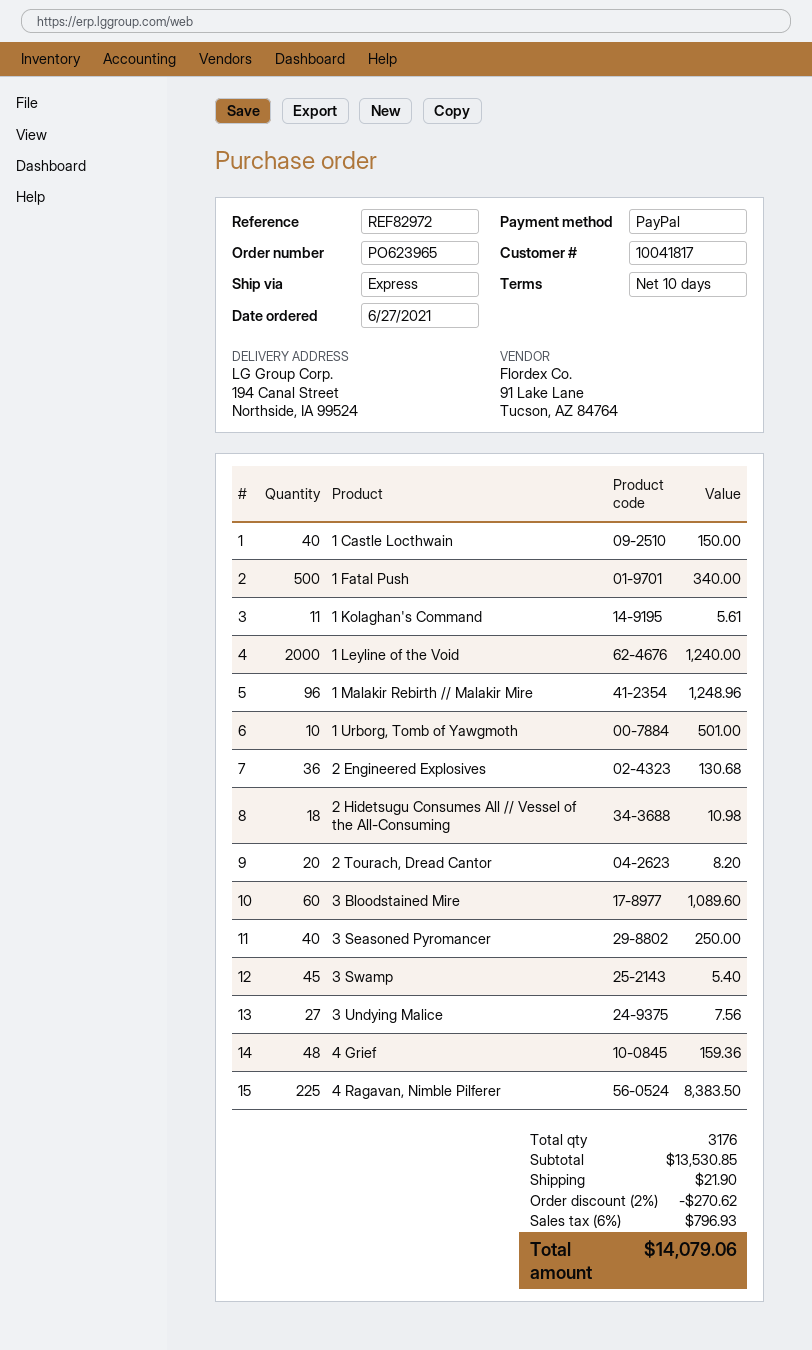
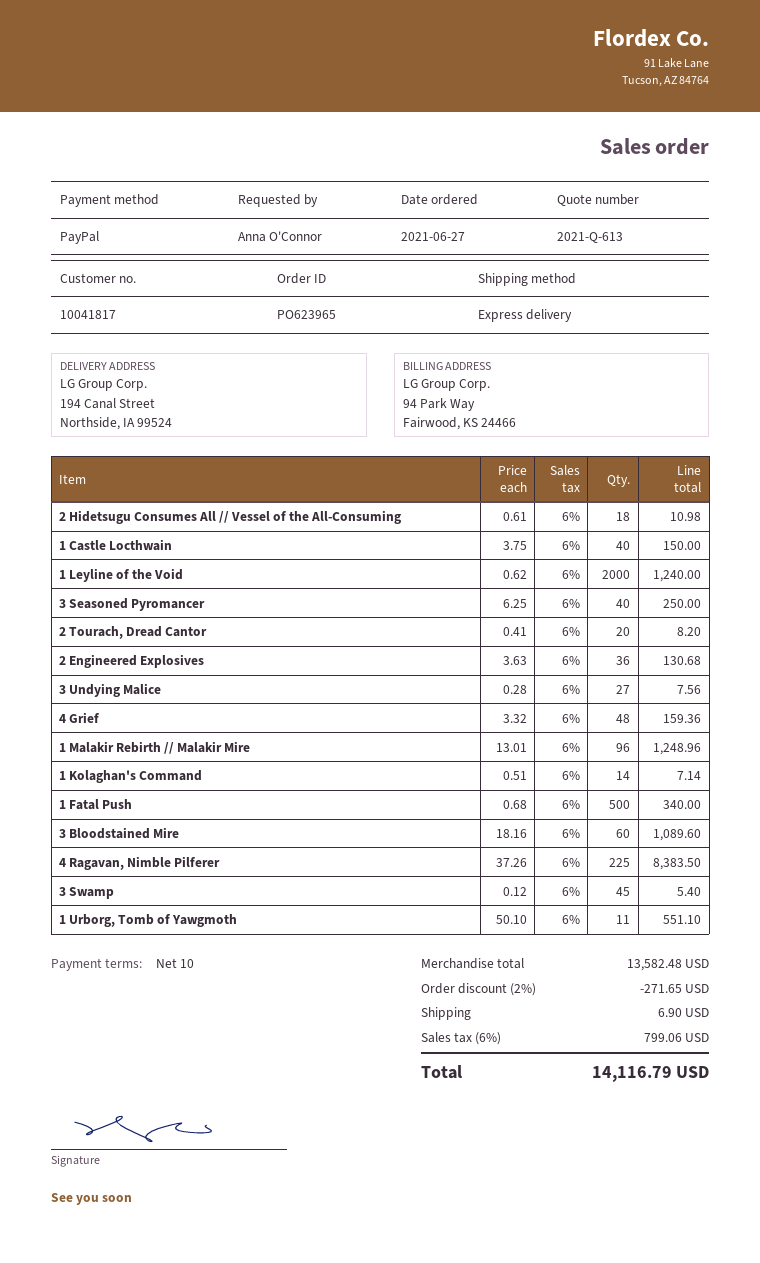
1 Kolaghan's Command: 11 for 5.61 -> 14 for 7.14
1 Urborg, Tomb of Yawgmoth: 10 for 501.00 -> 11 for 551.10
subtotal: 13530.85 -> 13582.48
discount: 2% = 270.62 -> 2% = 271.65
shipping: 21.90 -> 6.90
tax: 6% = 796.93 -> 6% = 799.06
total: 14079.06 -> 14116.79

